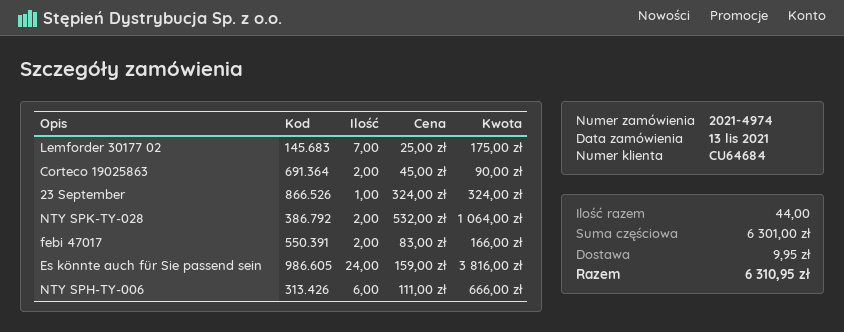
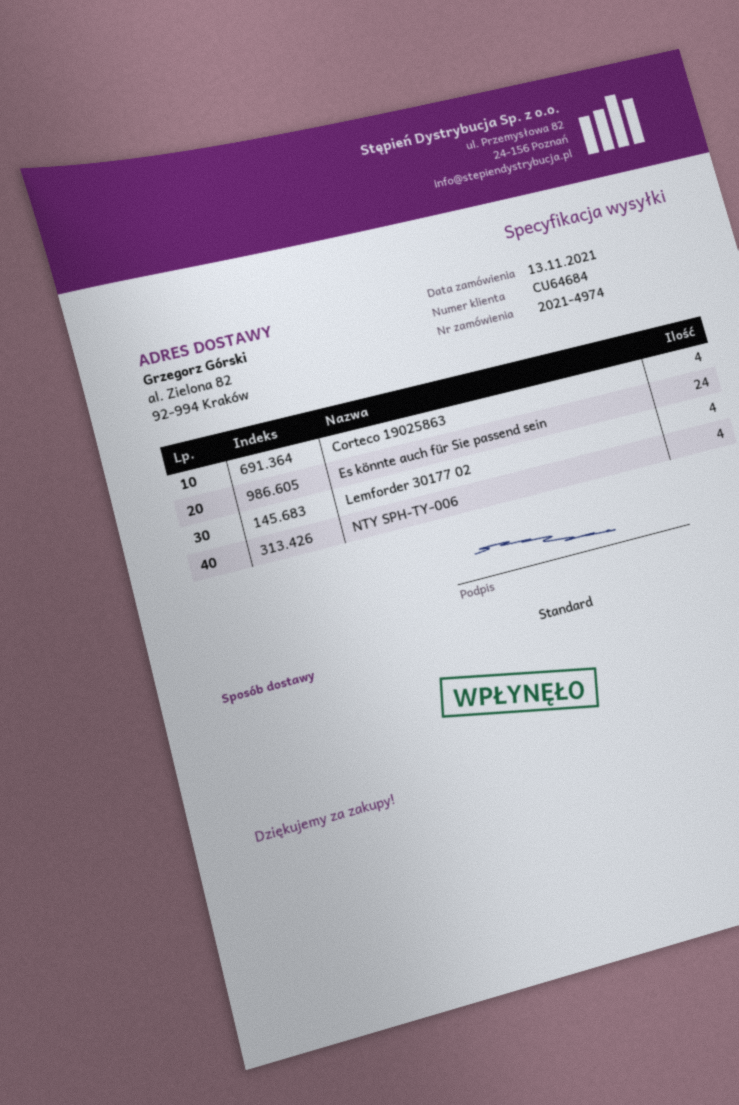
Lemforder 30177 02: 7 -> 4
Corteco 19025863: 2 -> 4
23 September: 1 -> none
NTY SPK-TY-028: 2 -> none
febi 47017: 2 -> none
NTY SPH-TY-006: 6 -> 4

